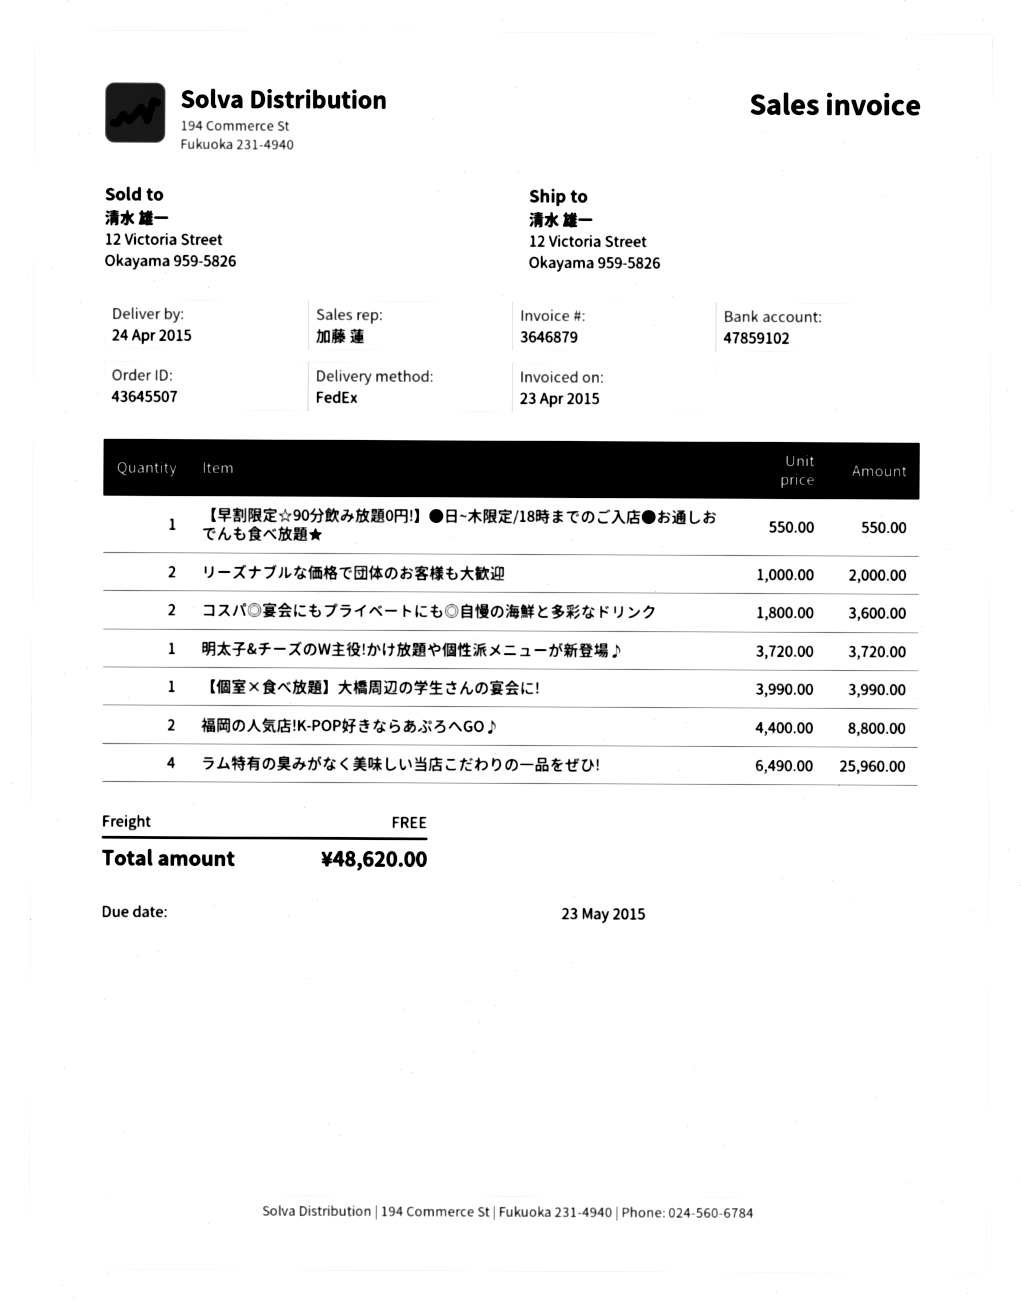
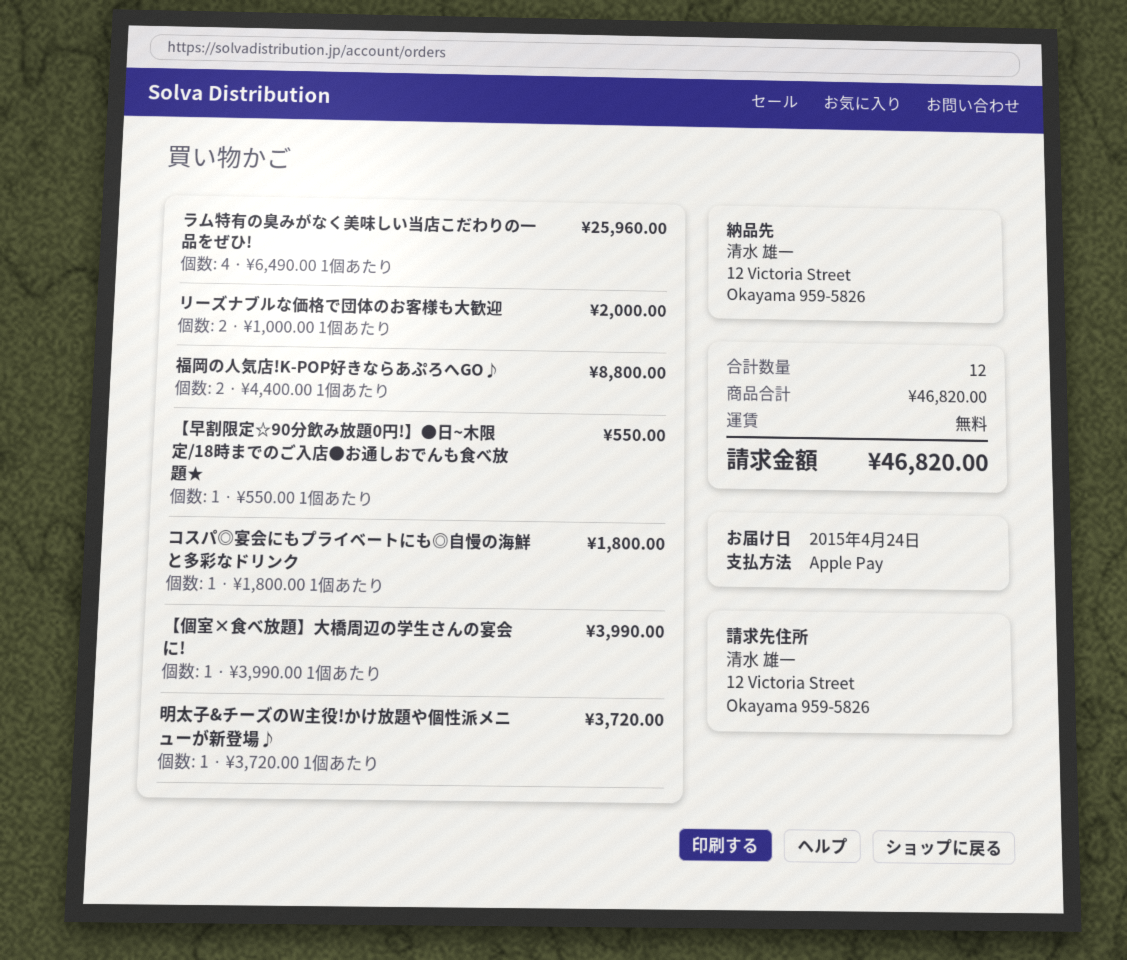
コスパ◎宴会にもプライベートにも◎自慢の海鮮と多彩なドリンク: 2 x 1800.00 = 3600.00 -> 1 x 1800.00 = 1800.00
total: 48620.00 -> 46820.00

